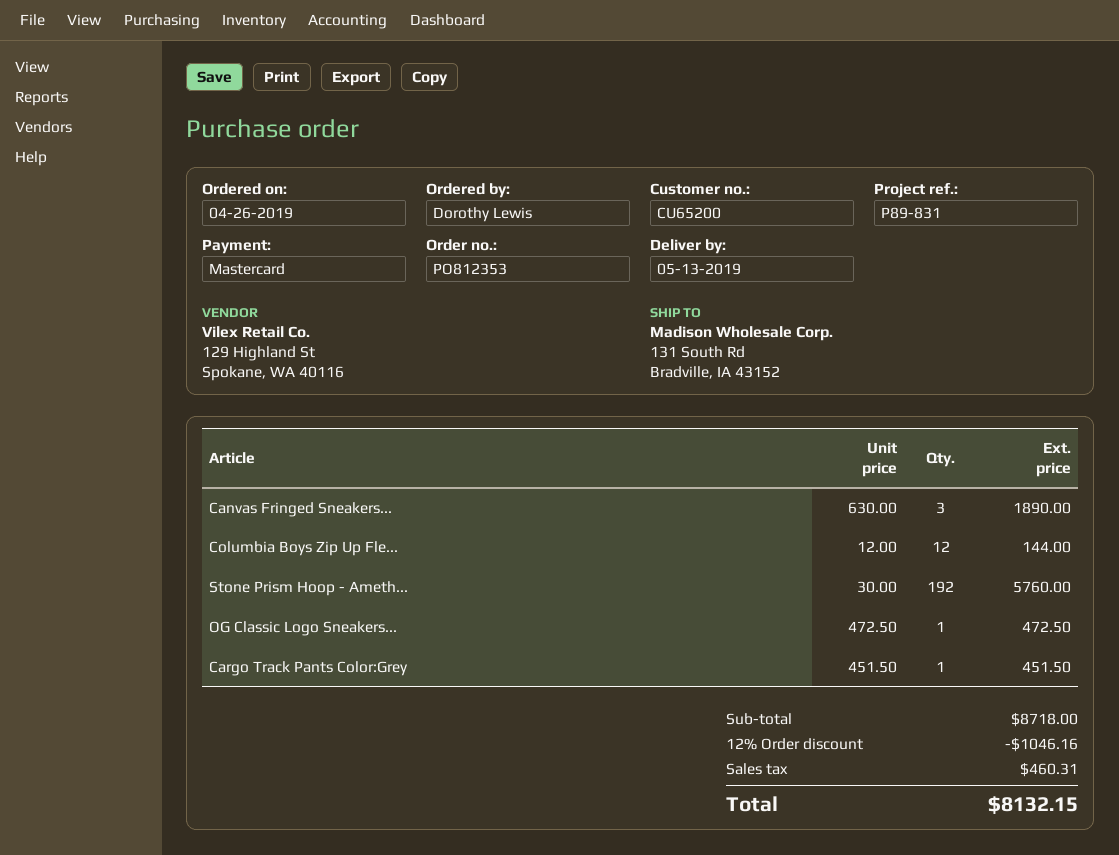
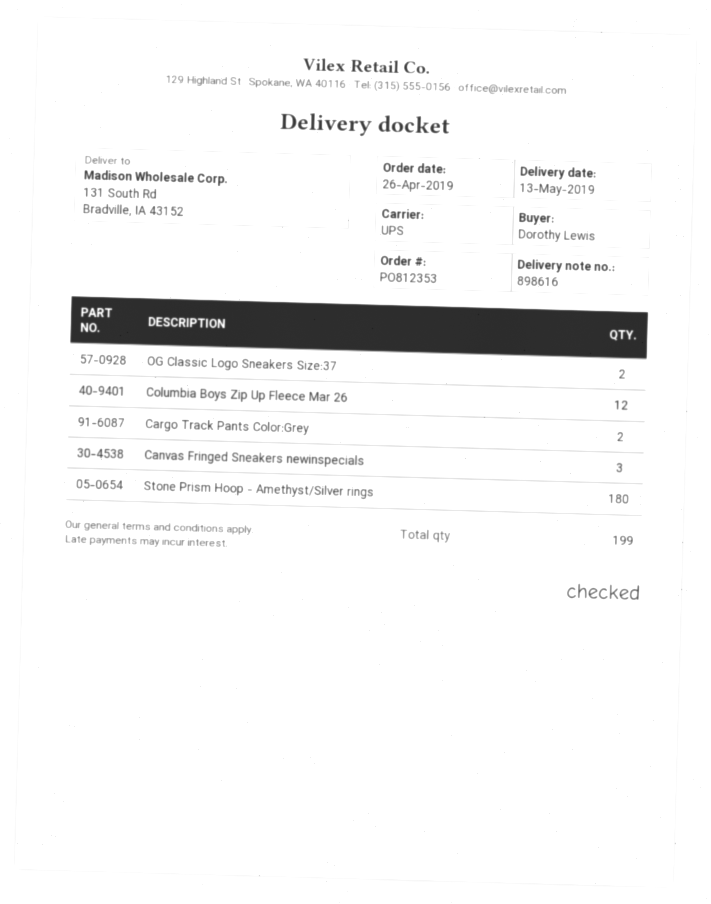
Stone Prism Hoop - Ameth...: 192 -> 180
OG Classic Logo Sneakers...: 1 -> 2
Cargo Track Pants Color:Grey: 1 -> 2

